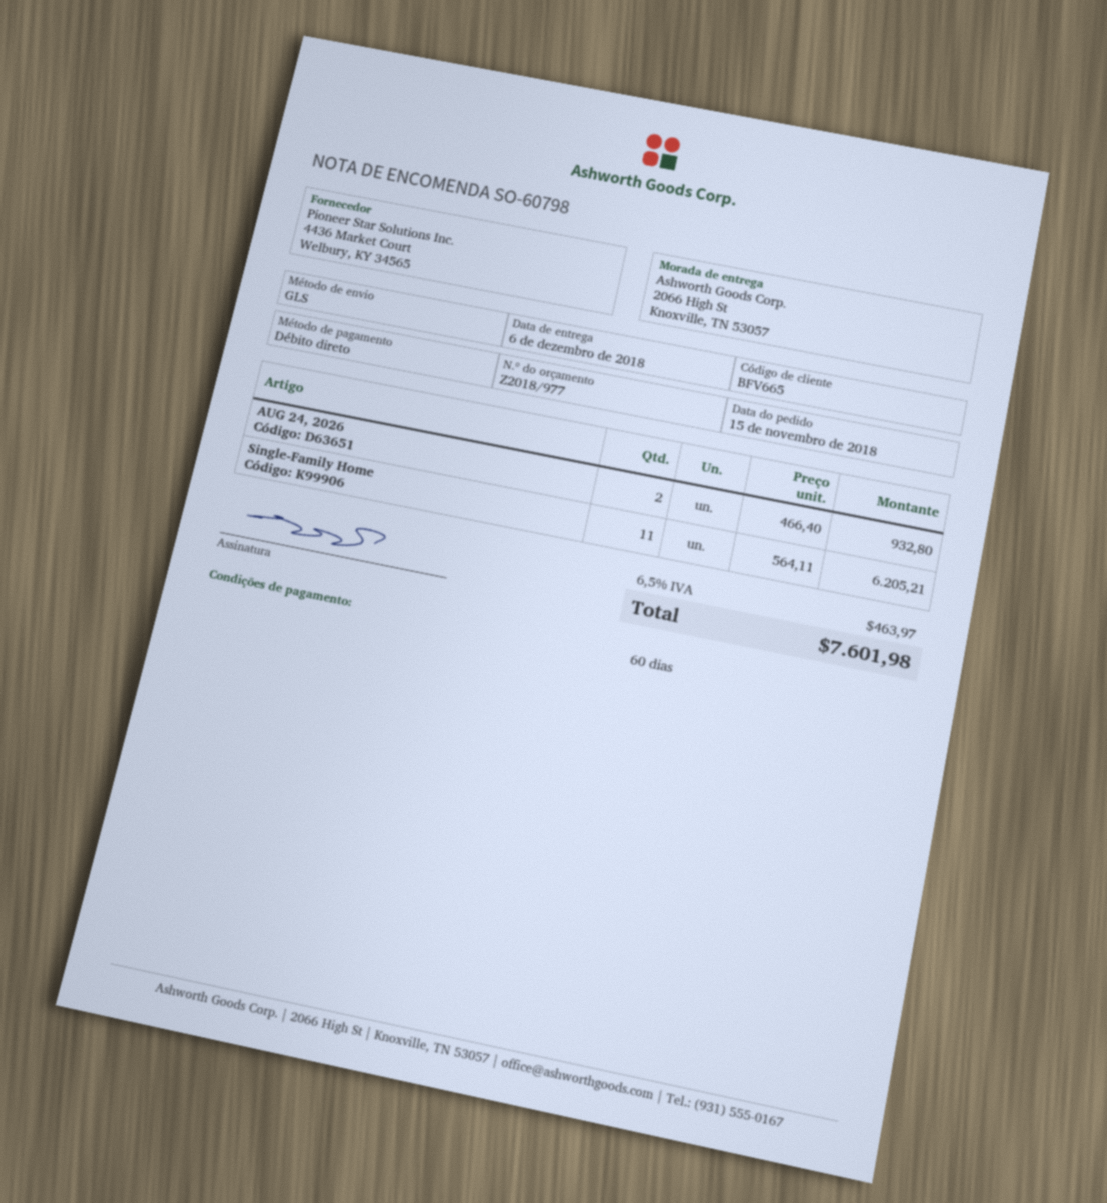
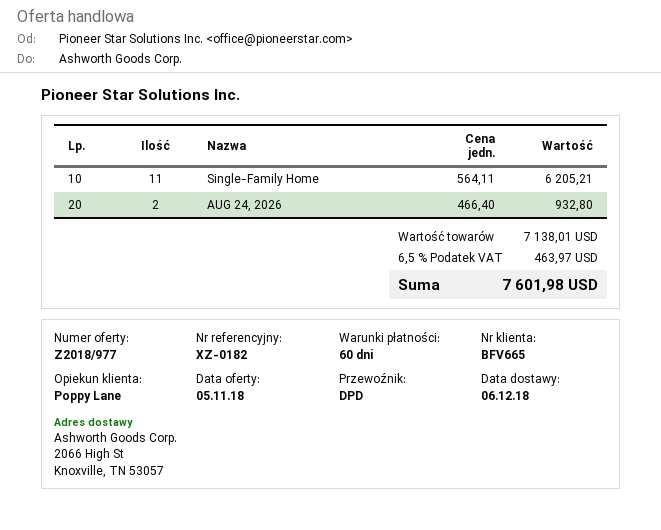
shipping method: GLS -> DPD

